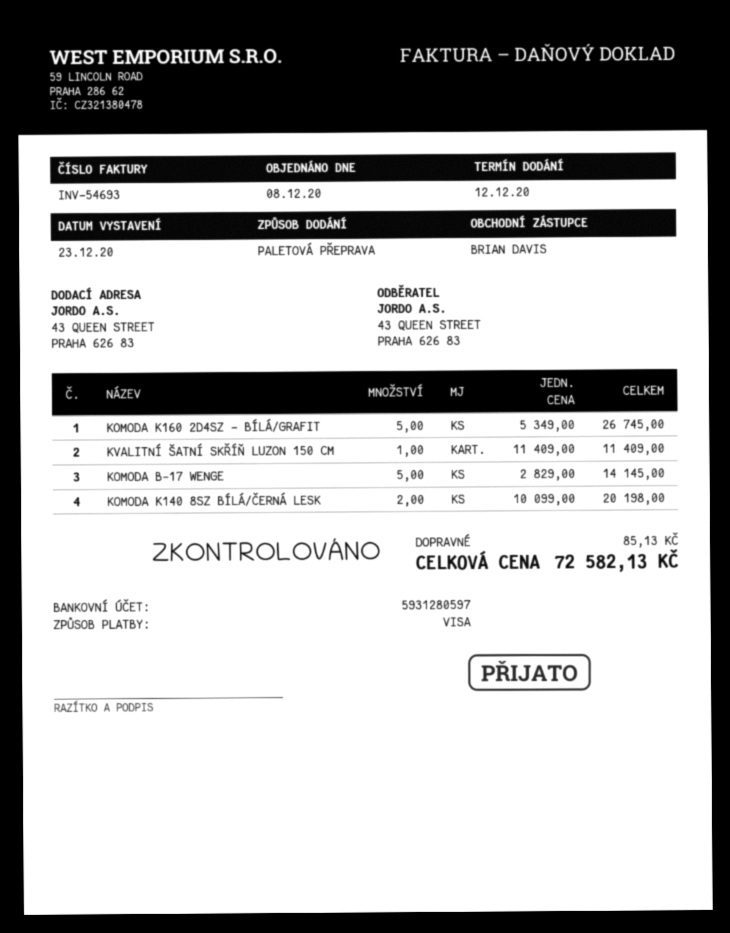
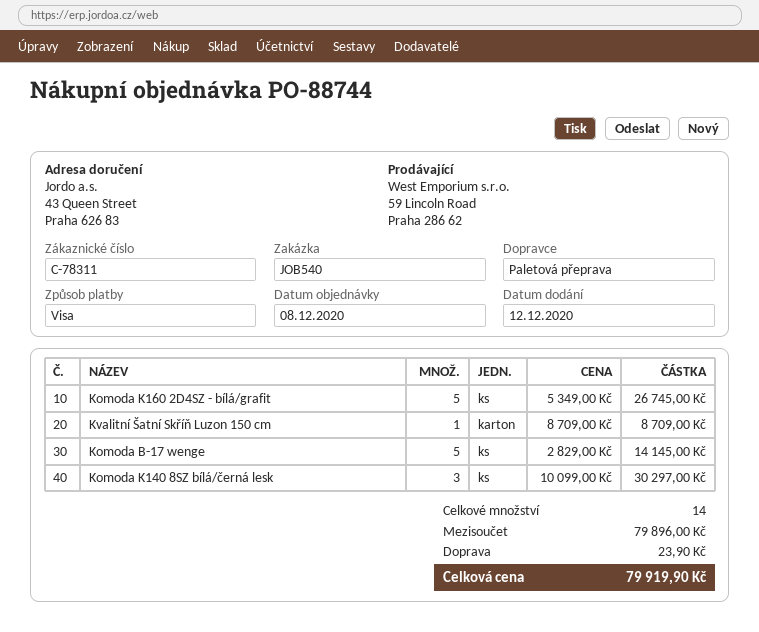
KVALITNÍ ŠATNÍ SKŘÍŇ LUZON 150 CM: 1 x 11409.00 = 11409.00 -> 1 x 8709.00 = 8709.00
KOMODA K140 8SZ BÍLÁ/ČERNÁ LESK: 2 x 10099.00 = 20198.00 -> 3 x 10099.00 = 30297.00
shipping: 85.13 -> 23.90
total: 72582.13 -> 79919.90

